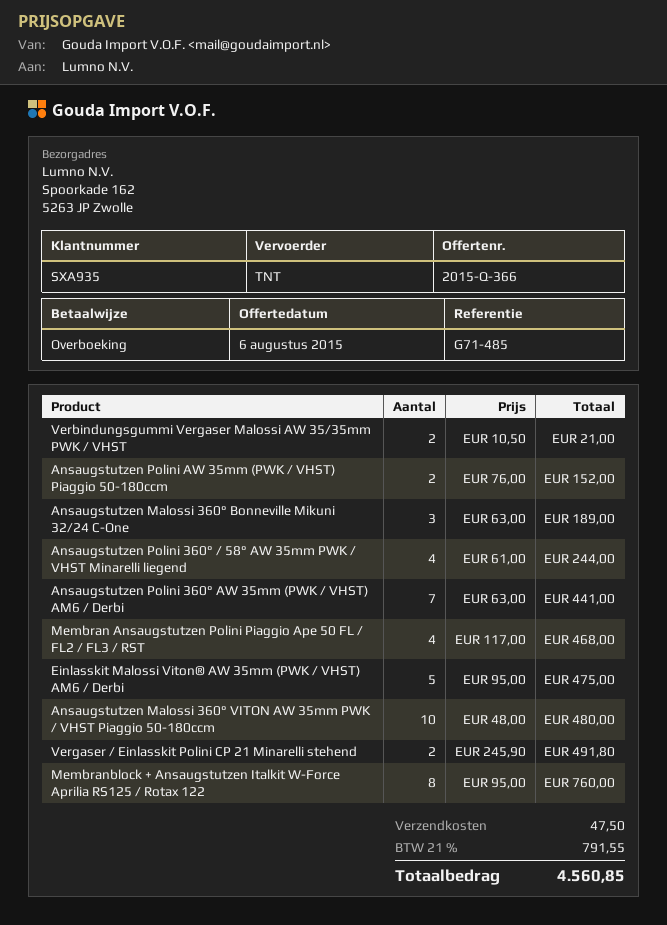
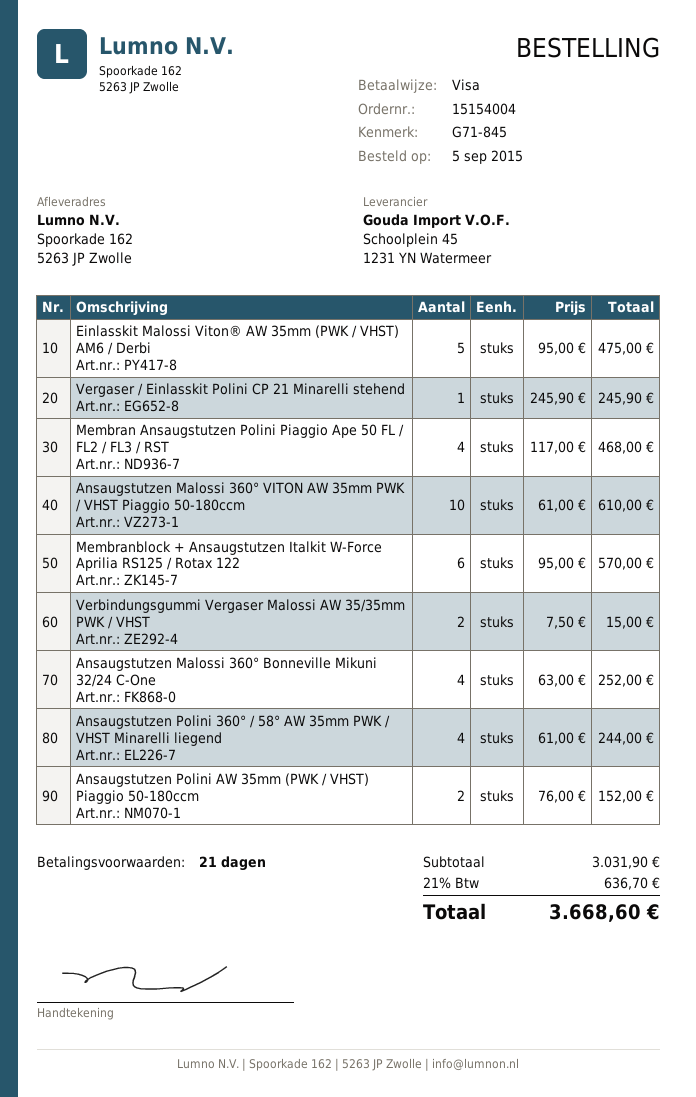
reference: G71-485 -> G71-845
payment method: bank transfer -> Visa
Verbindungsgummi Vergaser Malossi AW 35/35mm PWK / VHST: 2 x 10.50 = 21.00 -> 2 x 7.50 = 15.00
Ansaugstutzen Malossi 360° Bonneville Mikuni 32/24 C-One: 3 x 63.00 = 189.00 -> 4 x 63.00 = 252.00
Ansaugstutzen Polini 360° AW 35mm (PWK / VHST) AM6 / Derbi: 7 x 63.00 = 441.00 -> none
Ansaugstutzen Malossi 360° VITON AW 35mm PWK / VHST Piaggio 50-180ccm: 10 x 48.00 = 480.00 -> 10 x 61.00 = 610.00
Vergaser / Einlasskit Polini CP 21 Minarelli stehend: 2 x 245.90 = 491.80 -> 1 x 245.90 = 245.90
Membranblock + Ansaugstutzen Italkit W-Force Aprilia RS125 / Rotax 122: 8 x 95.00 = 760.00 -> 6 x 95.00 = 570.00
shipping: 47.50 -> none
tax: 21% = 791.55 -> 21% = 636.70
total: 4560.85 -> 3668.60

